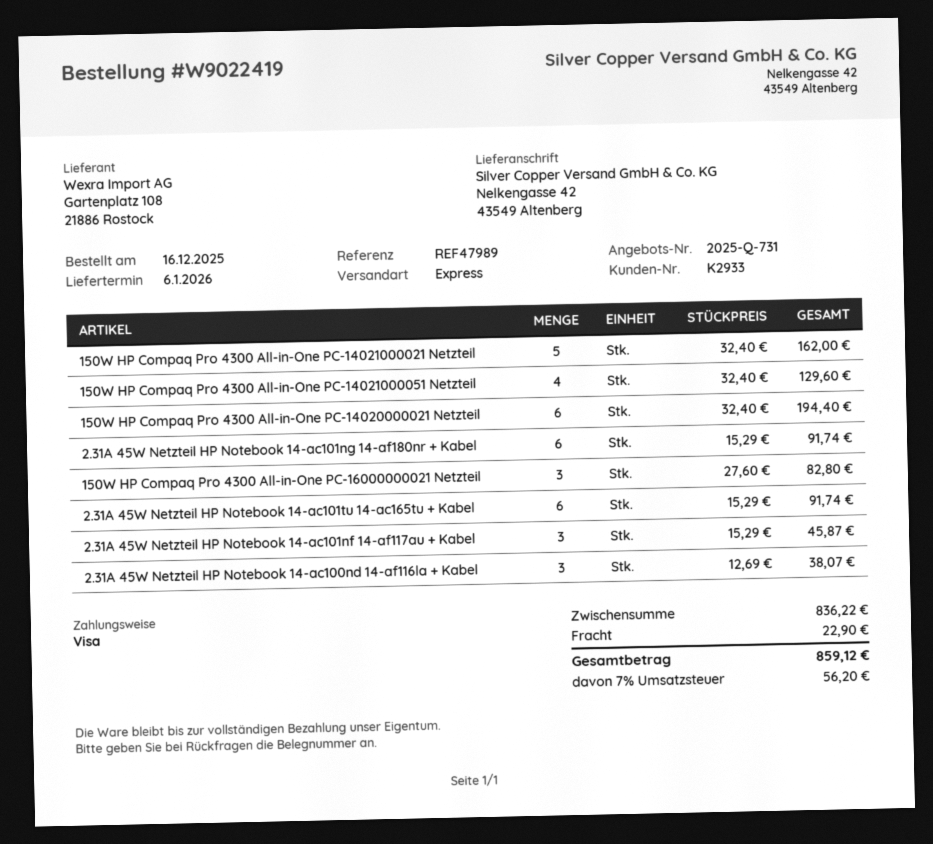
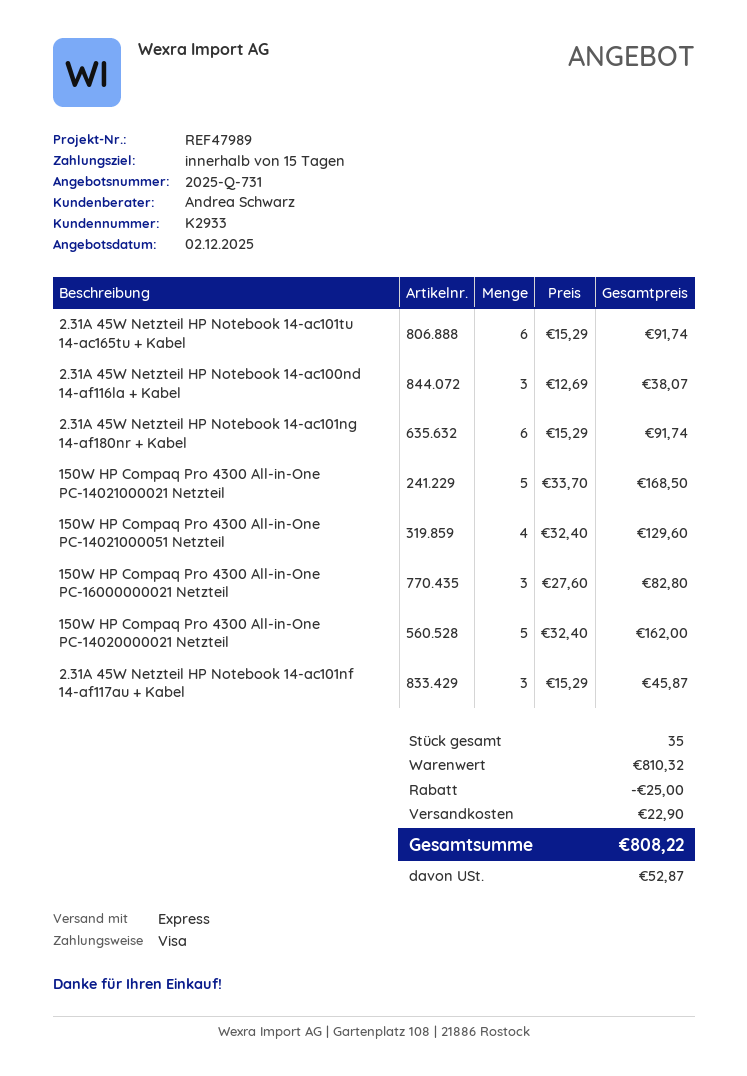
150W HP Compaq Pro 4300 All-in-One PC-14021000021 Netzteil: 5 x 32.40 = 162.00 -> 5 x 33.70 = 168.50
150W HP Compaq Pro 4300 All-in-One PC-14020000021 Netzteil: 6 x 32.40 = 194.40 -> 5 x 32.40 = 162.00
subtotal: 836.22 -> 810.32
discount: none -> 25.00
tax: 56.20 -> 52.87
total: 859.12 -> 808.22

